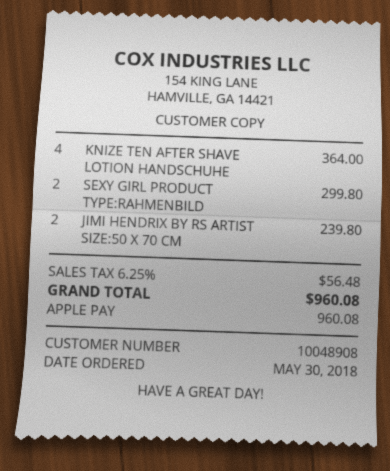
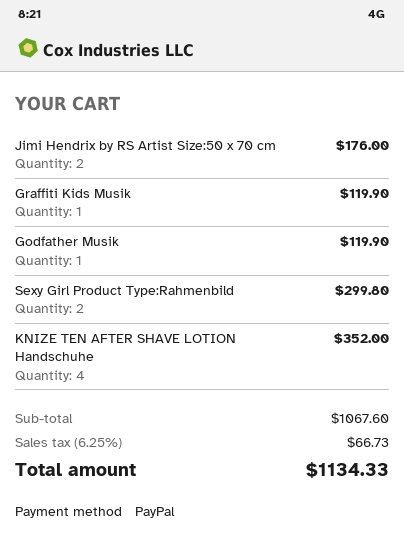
payment method: Apple Pay -> PayPal
KNIZE TEN AFTER SHAVE LOTION HANDSCHUHE: 4 for 364.00 -> 4 for 352.00
JIMI HENDRIX BY RS ARTIST SIZE:50 X 70 CM: 2 for 239.80 -> 2 for 176.00
Graffiti Kids Musik: none -> 1 for 119.90
Godfather Musik: none -> 1 for 119.90
tax: 6.25% = 56.48 -> 6.25% = 66.73
total: 960.08 -> 1134.33

